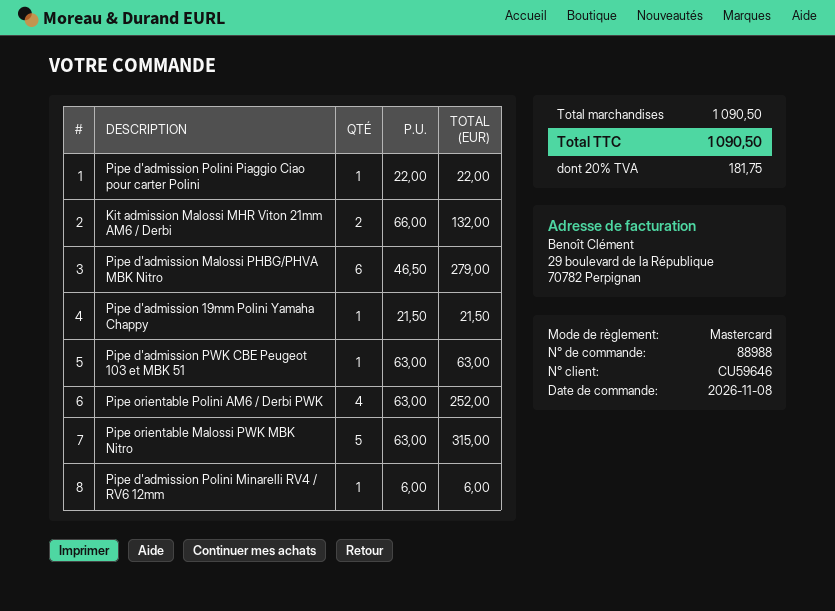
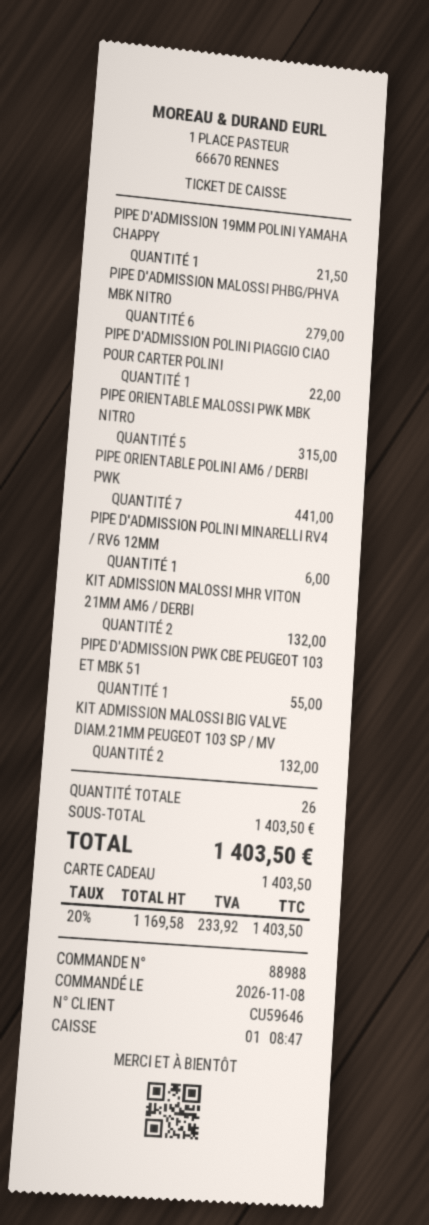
payment method: Mastercard -> gift card
Pipe d'admission PWK CBE Peugeot 103 et MBK 51: 1 for 63.00 -> 1 for 55.00
Pipe orientable Polini AM6 / Derbi PWK: 4 for 252.00 -> 7 for 441.00
KIT ADMISSION MALOSSI BIG VALVE DIAM.21MM PEUGEOT 103 SP / MV: none -> 2 for 132.00
subtotal: 1090.50 -> 1403.50
tax: 20% = 181.75 -> 20% = 233.92
total: 1090.50 -> 1403.50

